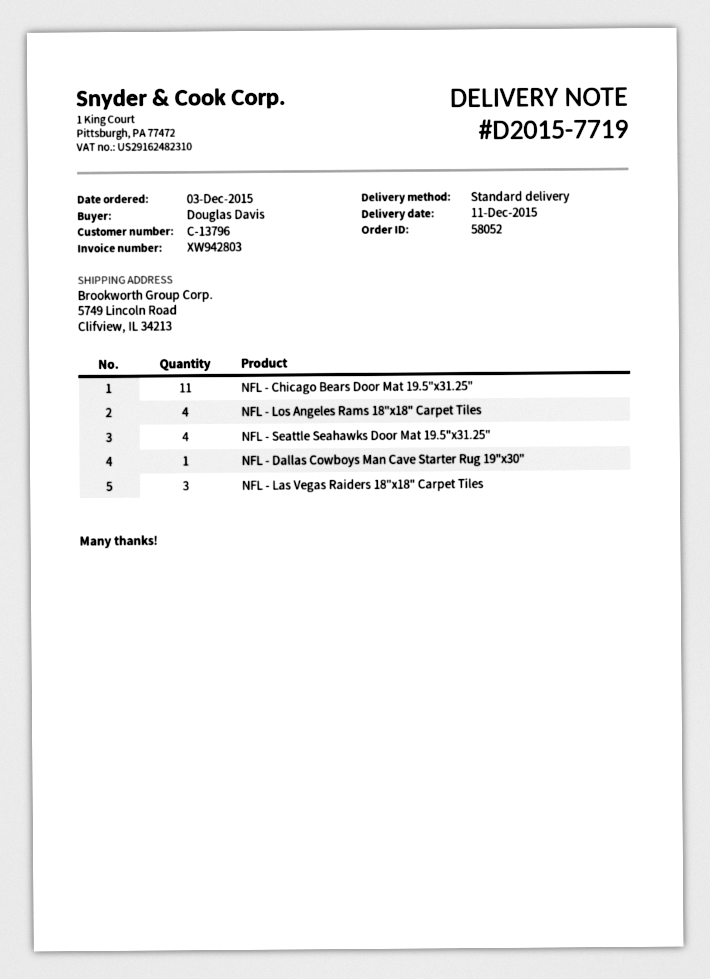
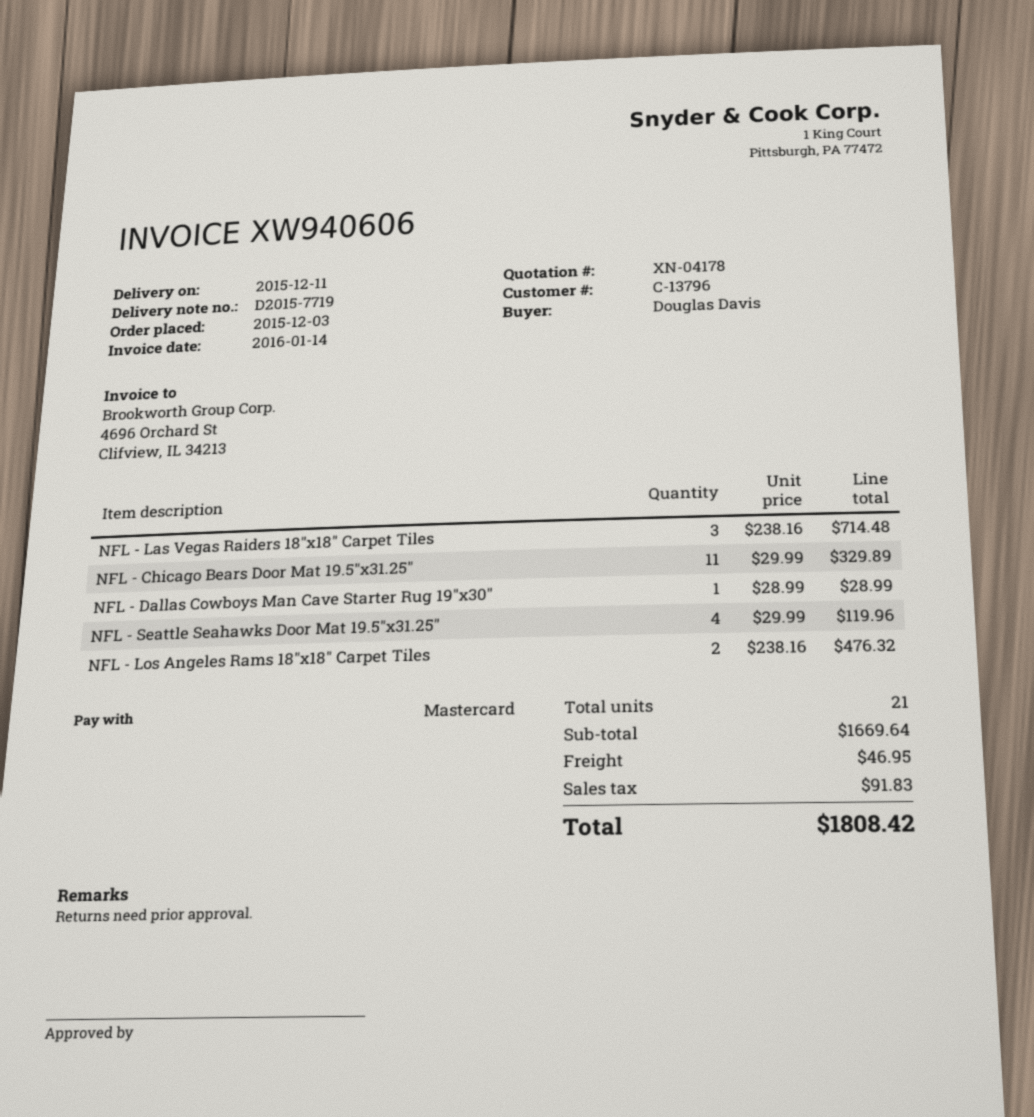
invoice number: XW942803 -> XW940606
NFL - Los Angeles Rams 18"x18" Carpet Tiles: 4 -> 2

